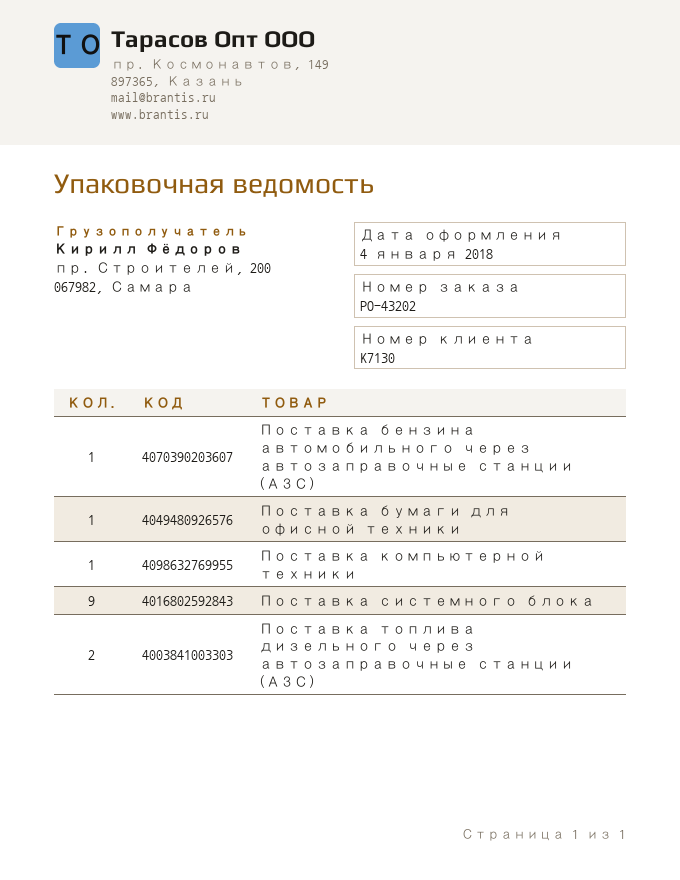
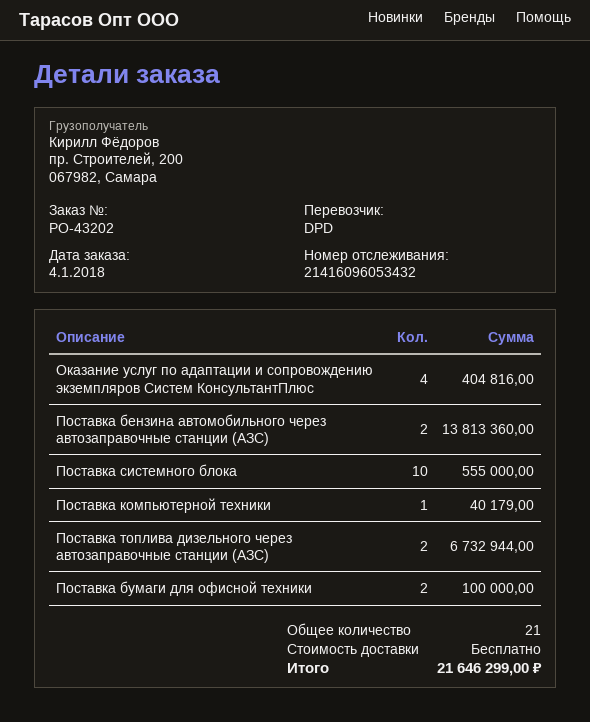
Поставка бензина автомобильного через автозаправочные станции (АЗС): 1 -> 2
Поставка бумаги для офисной техники: 1 -> 2
Поставка системного блока: 9 -> 10
Оказание услуг по адаптации и сопровождению экземпляров Систем КонсультантПлюс: none -> 4

